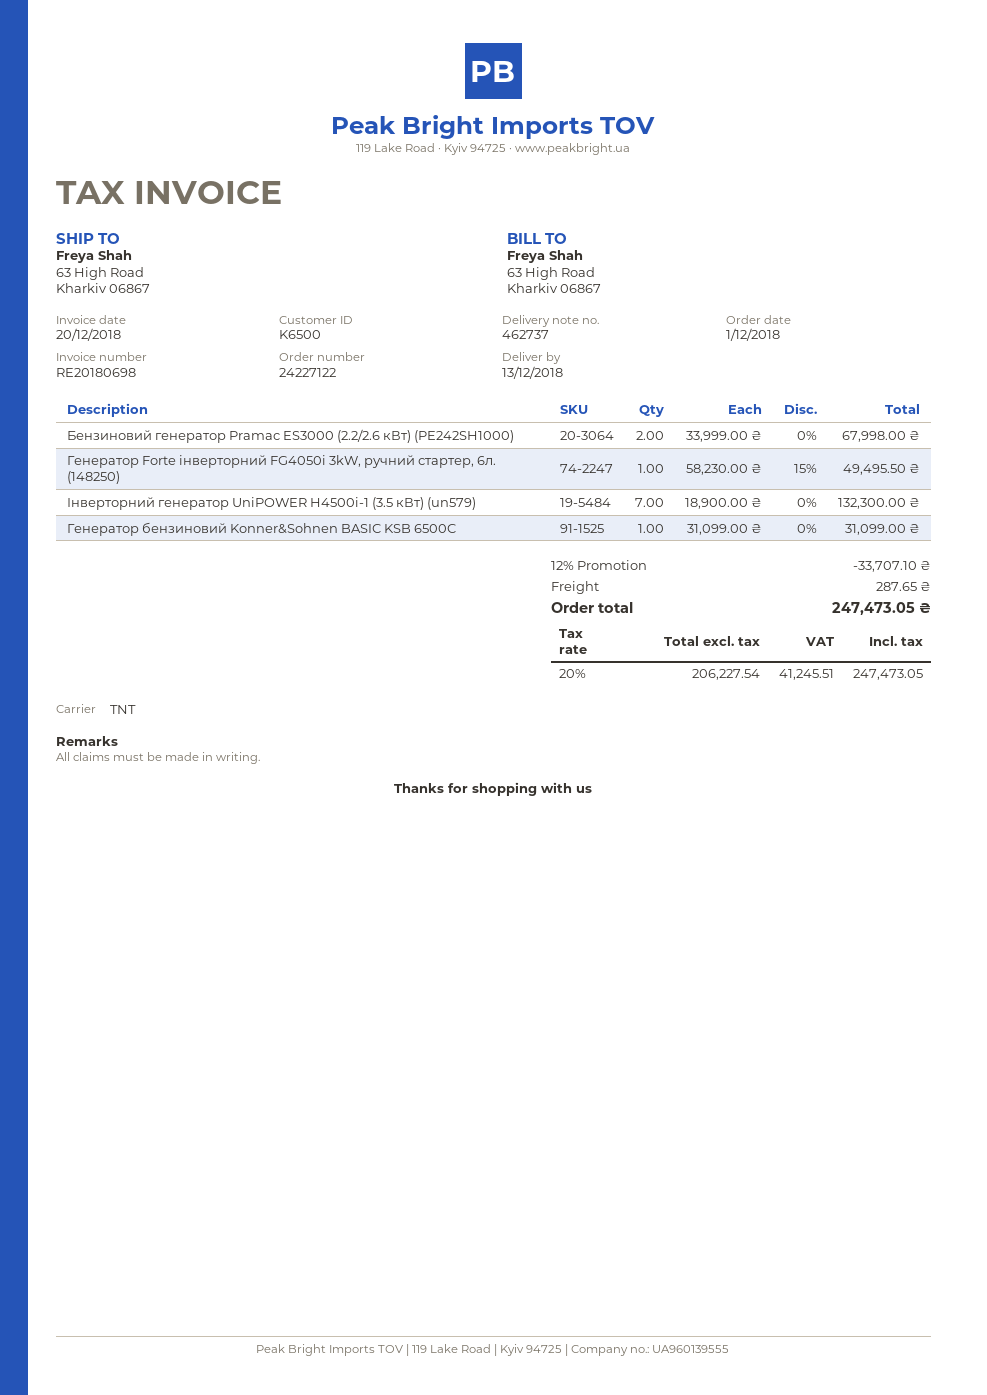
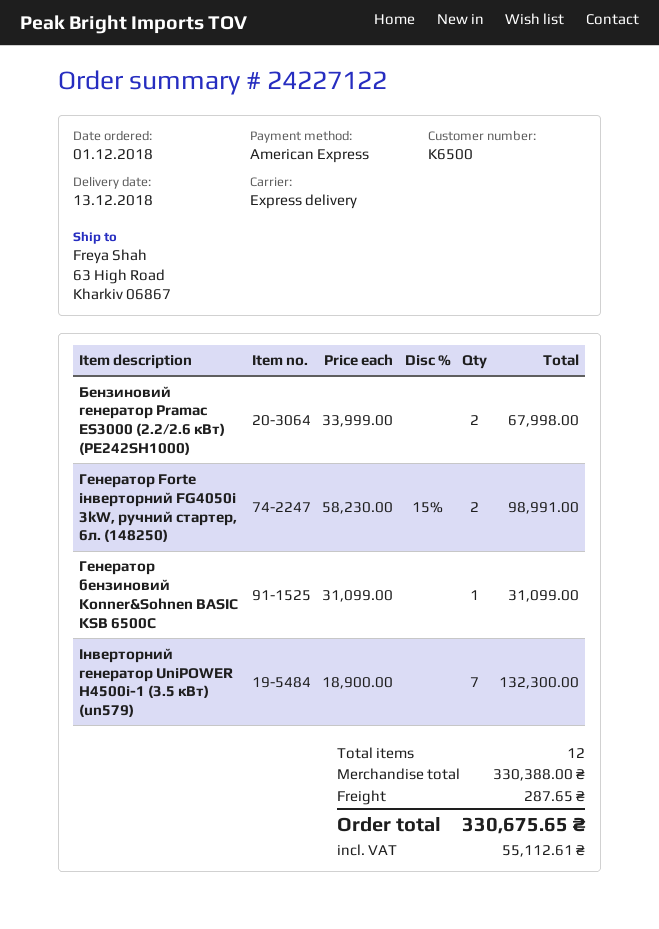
shipping method: TNT -> express
Генератор Forte інверторний FG4050i 3kW, ручний стартер, 6л. (148250): 1 x 58230.00 - 15% = 49495.50 -> 2 x 58230.00 - 15% = 98991.00
discount: 12% = 33707.10 -> none
tax: 41245.51 -> 55112.61
total: 247473.05 -> 330675.65

